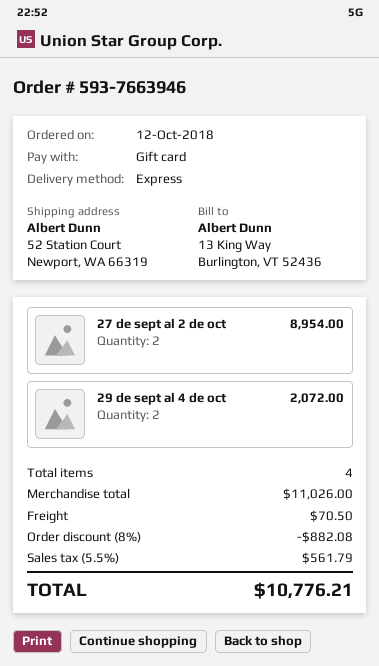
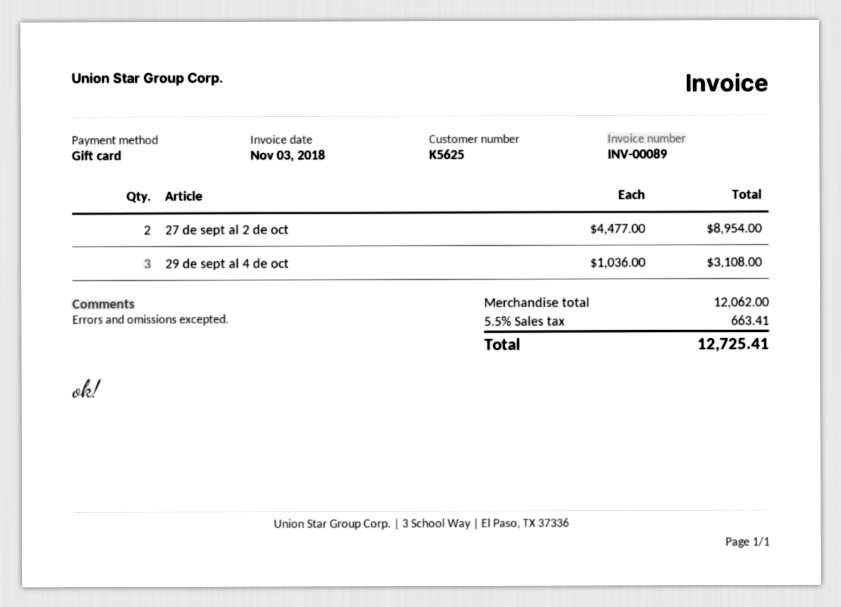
29 de sept al 4 de oct: 2 for 2072.00 -> 3 for 3108.00
subtotal: 11026.00 -> 12062.00
discount: 8% = 882.08 -> none
shipping: 70.50 -> none
tax: 5.5% = 561.79 -> 5.5% = 663.41
total: 10776.21 -> 12725.41

